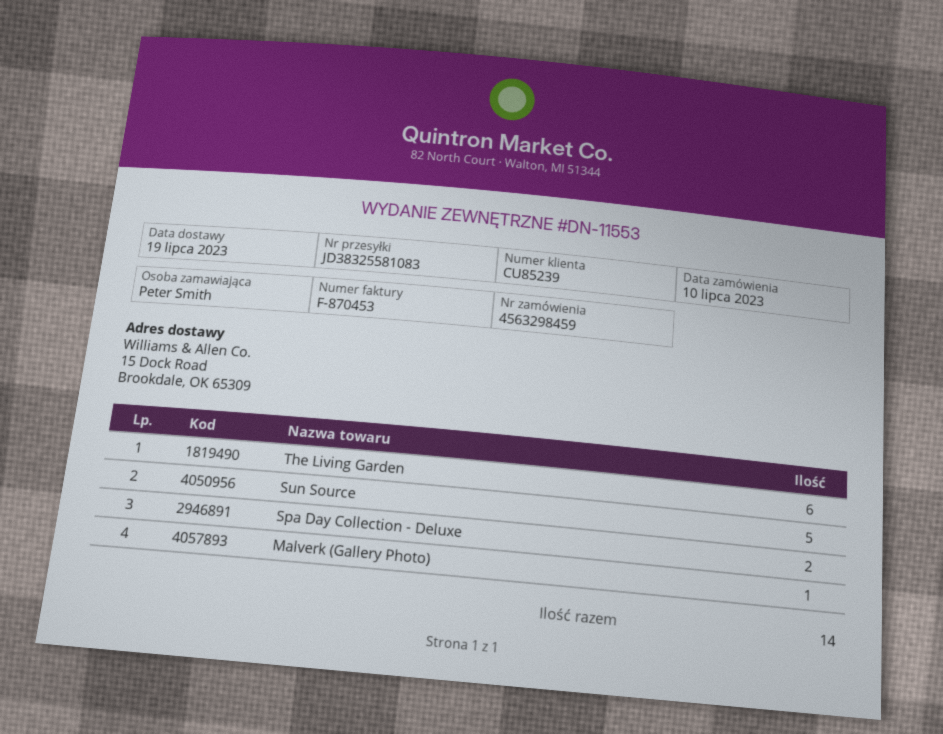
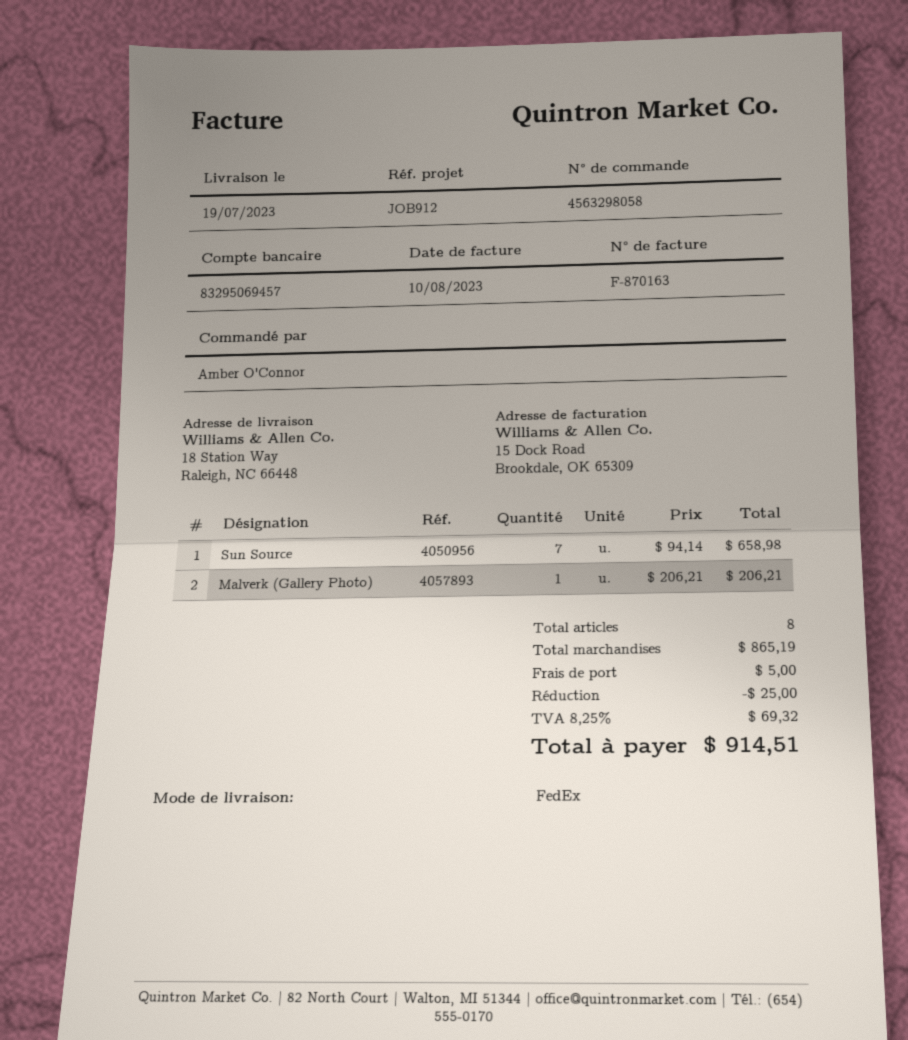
order number: 4563298459 -> 4563298058
invoice number: F-870453 -> F-870163
ordered by: Peter Smith -> Amber O'Connor
ship to: 15 Dock Road, Brookdale, OK 65309 -> 18 Station Way, Raleigh, NC 66448
The Living Garden: 6 -> none
Sun Source: 5 -> 7
Spa Day Collection - Deluxe: 2 -> none
total quantity: 14 -> 8

